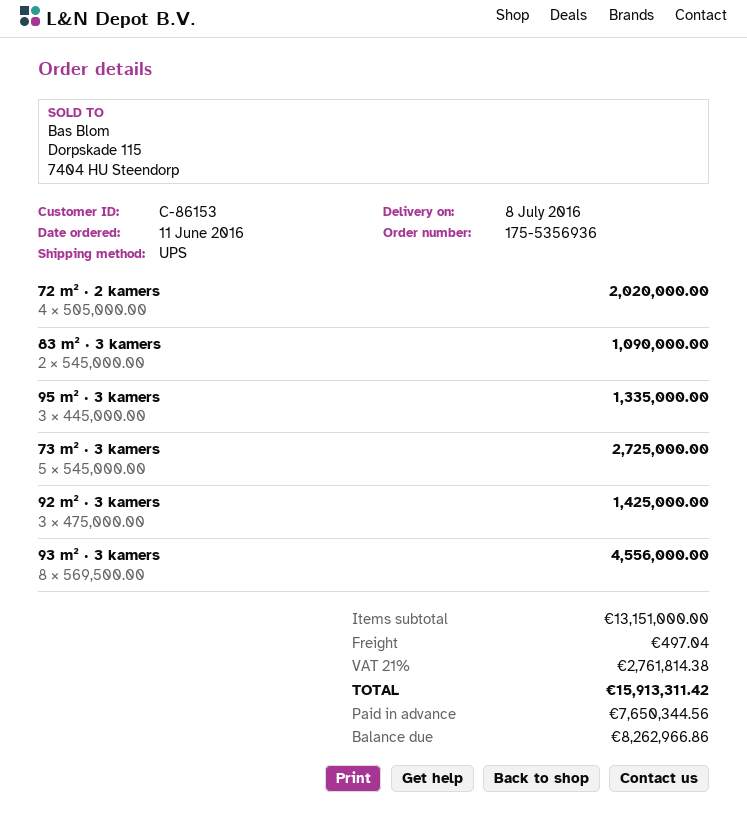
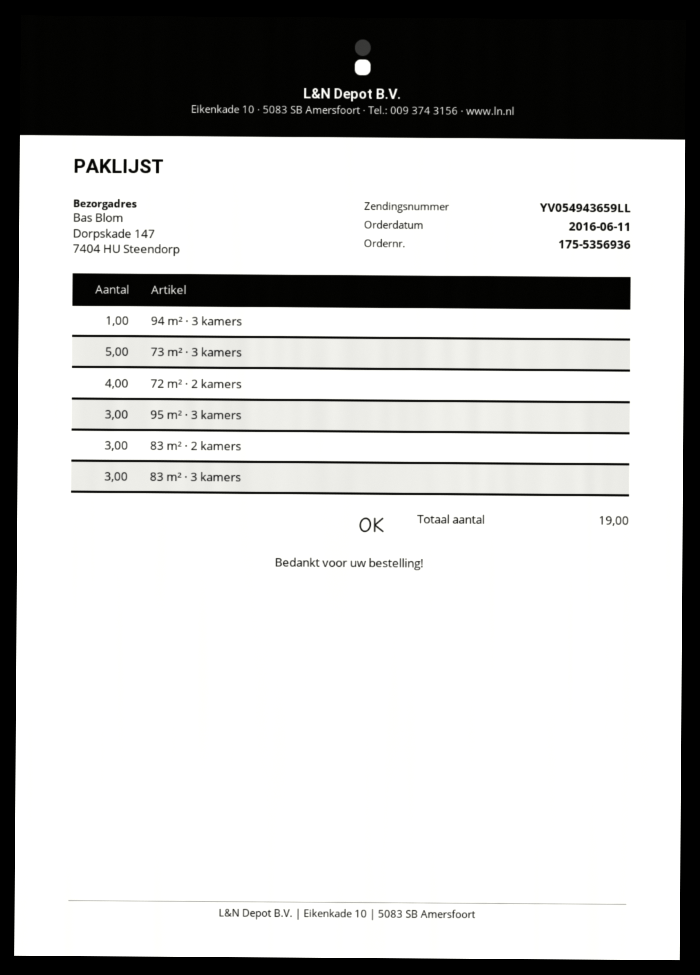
83 m² · 3 kamers: 2 -> 3
92 m² · 3 kamers: 3 -> none
93 m² · 3 kamers: 8 -> none
94 m² · 3 kamers: none -> 1
83 m² · 2 kamers: none -> 3

